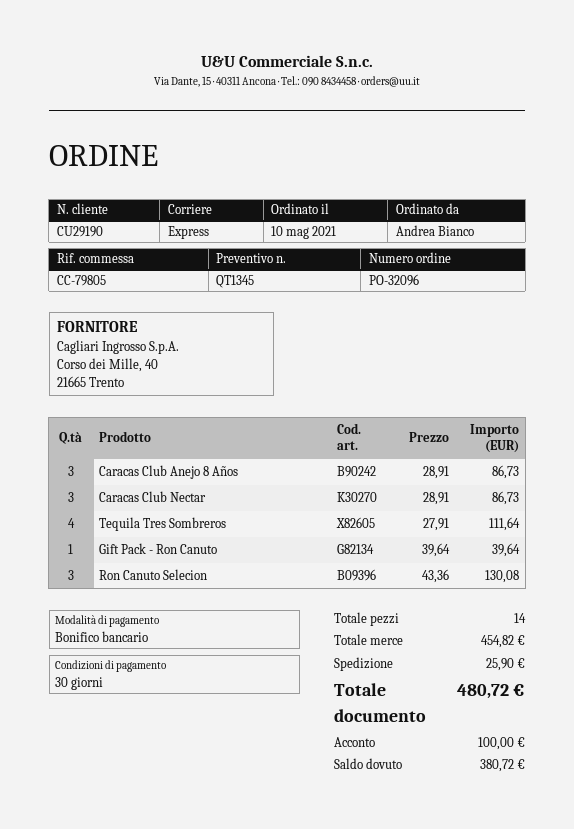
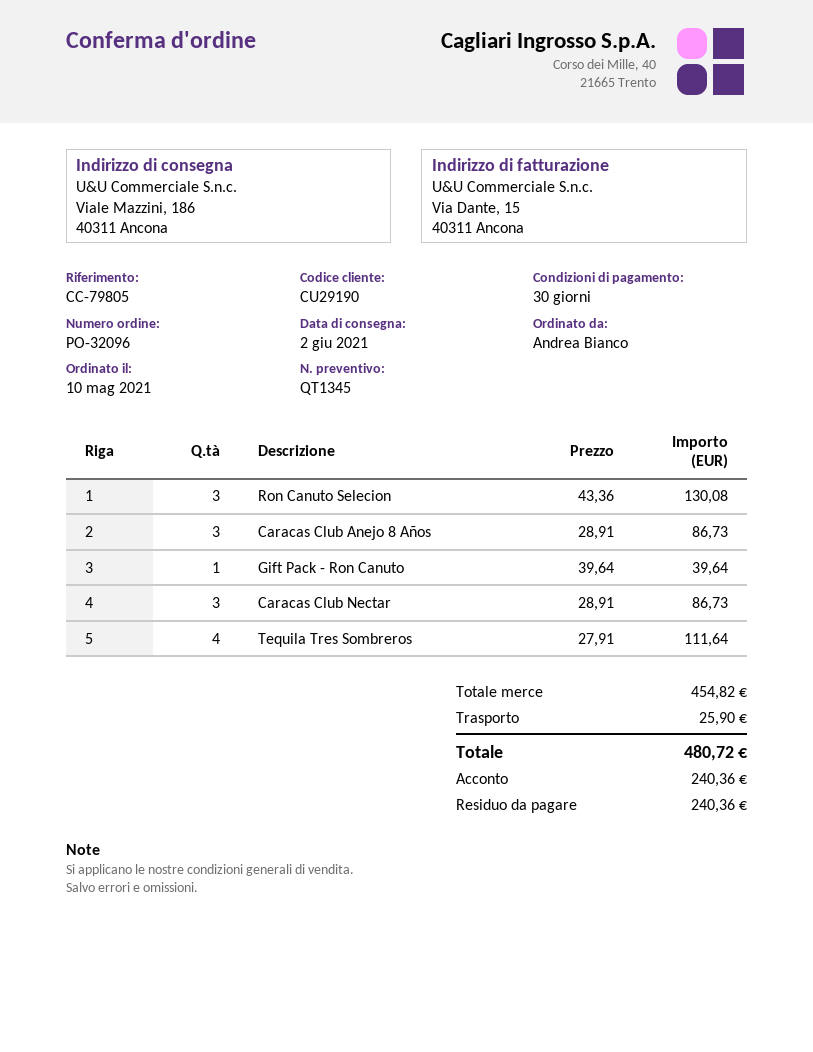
deposit: 100.00 -> 240.36
balance: 380.72 -> 240.36

